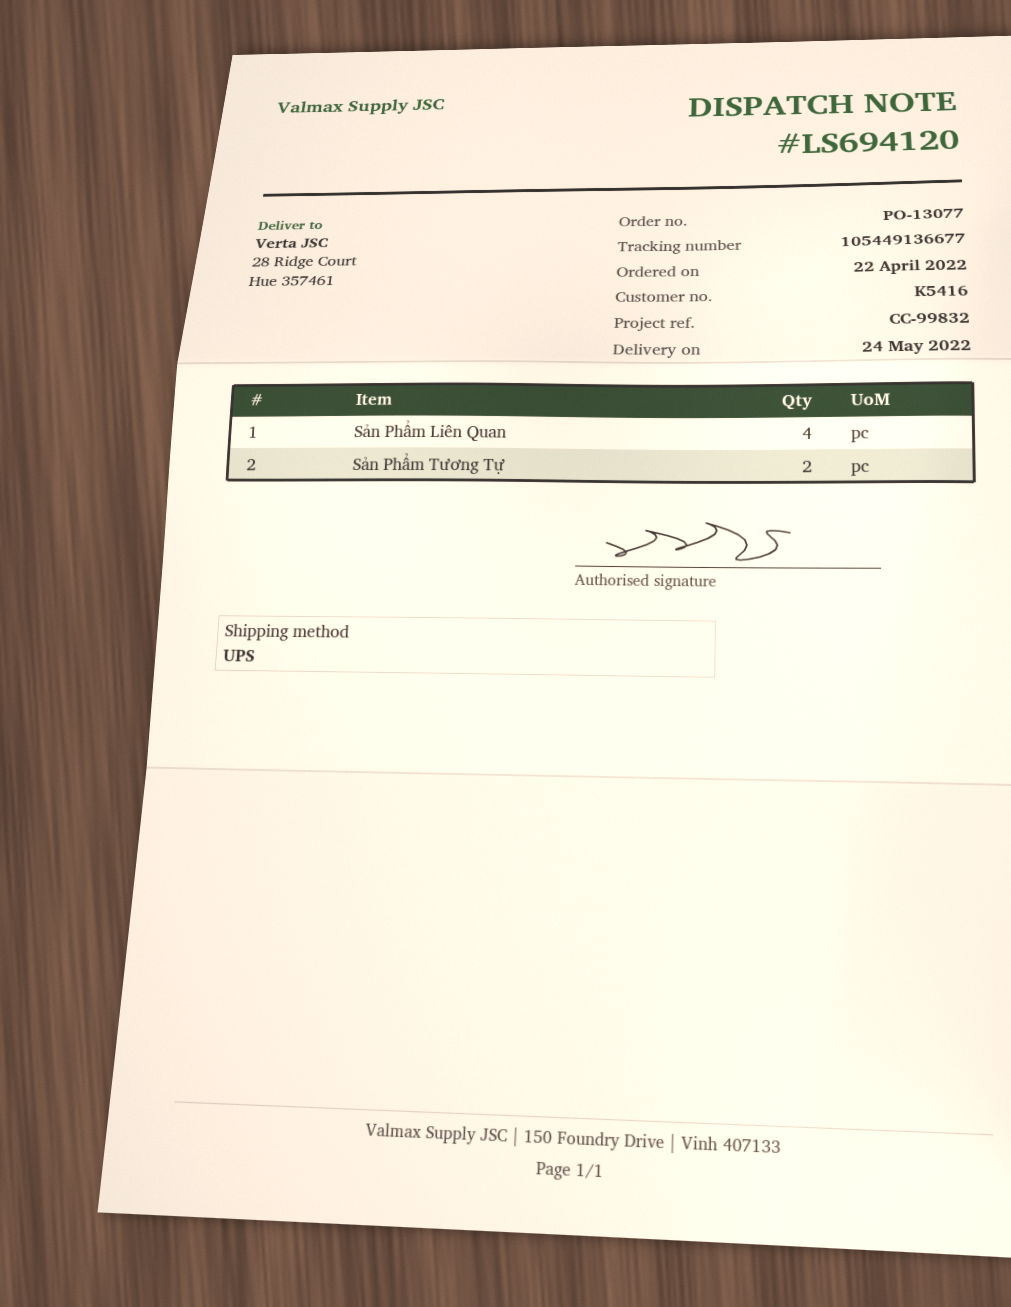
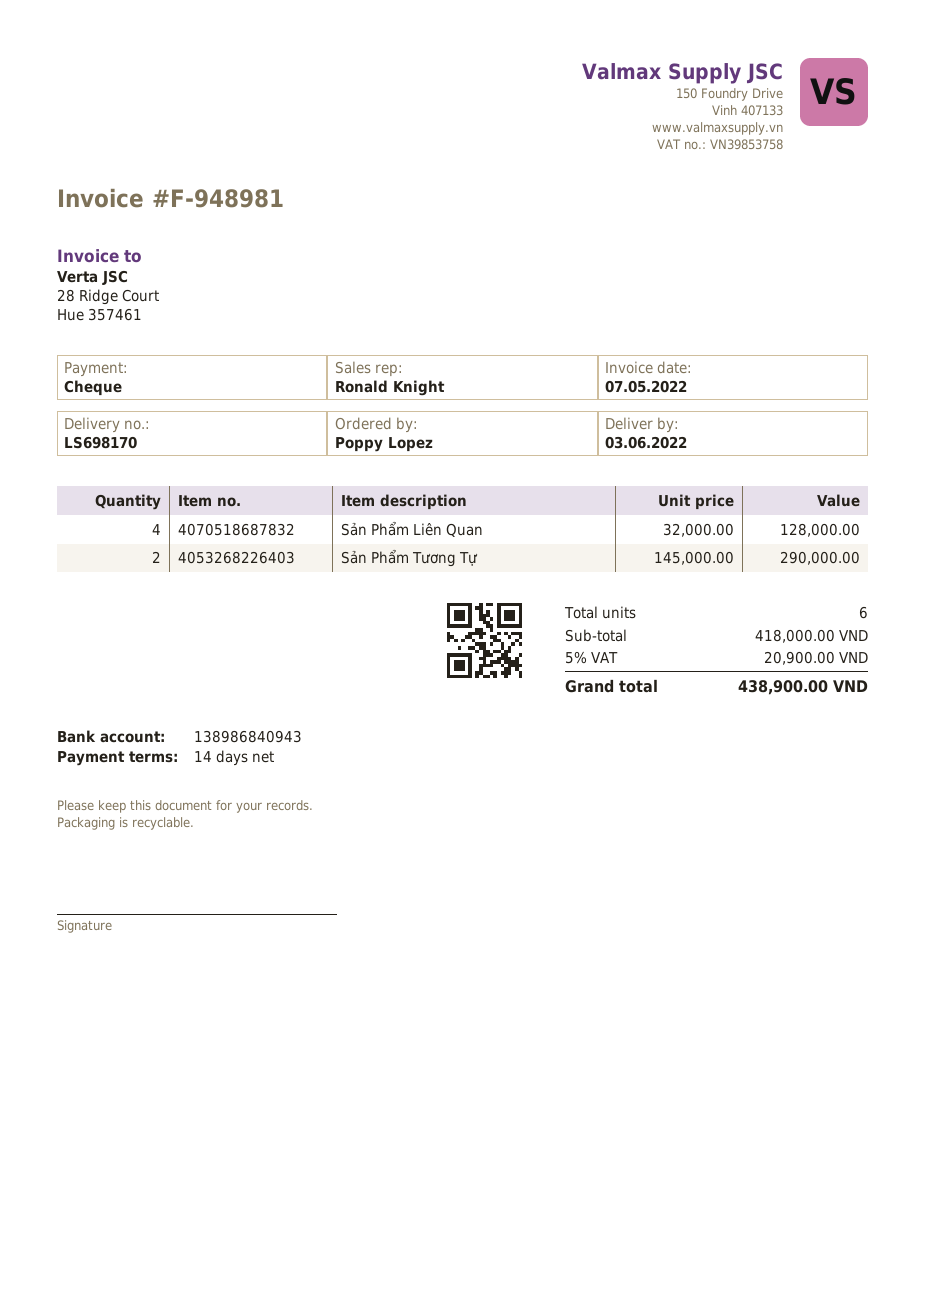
delivery note number: LS694120 -> LS698170
delivery date: 2022-05-24 -> 2022-06-03

